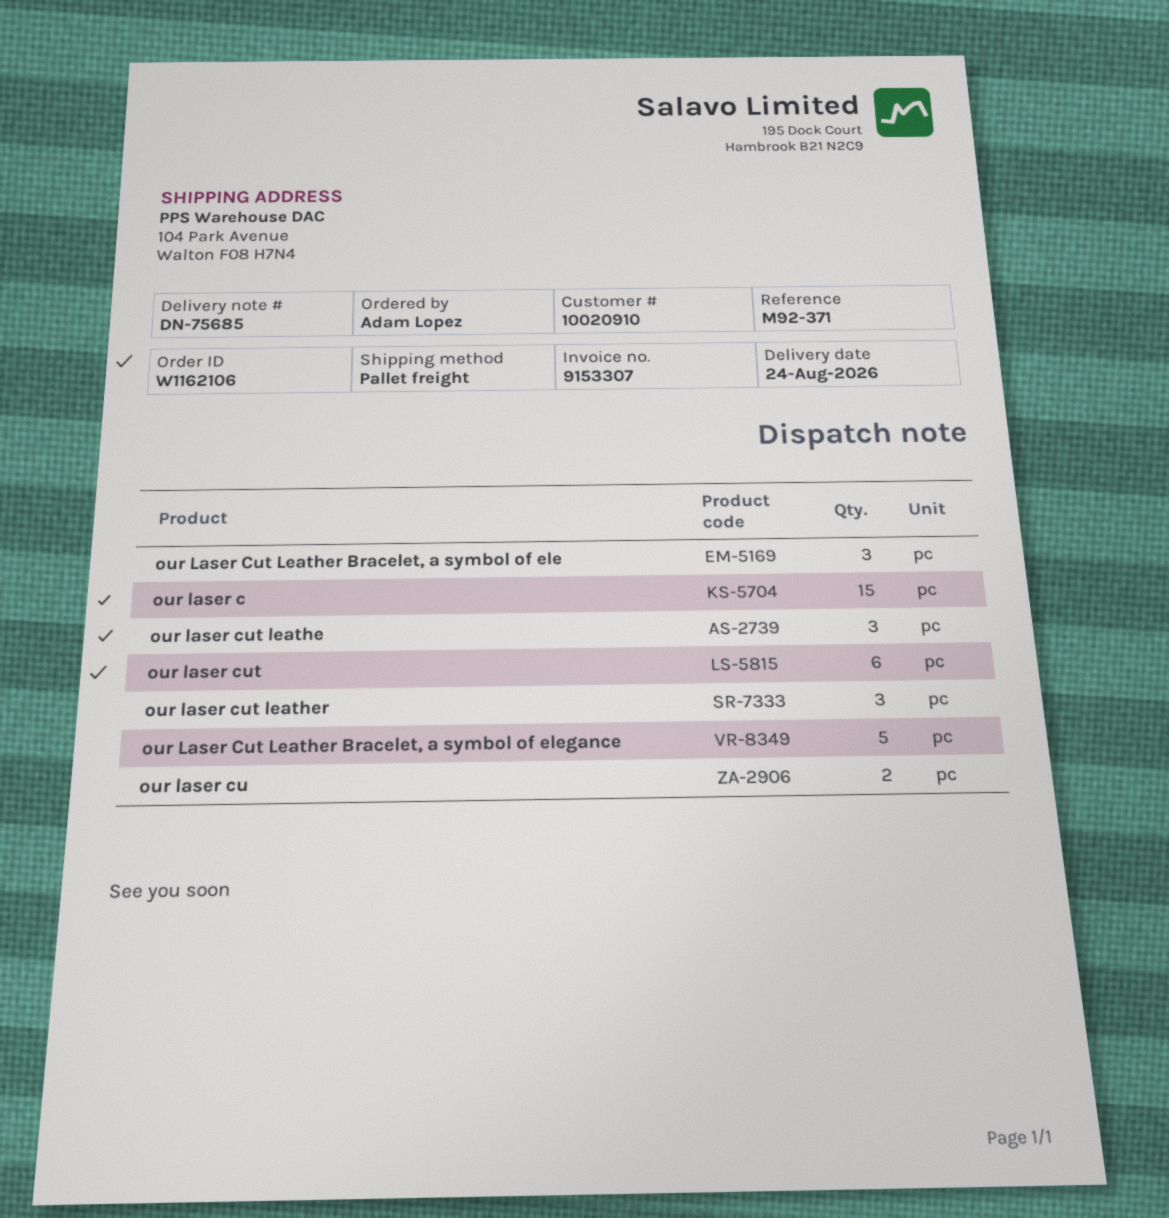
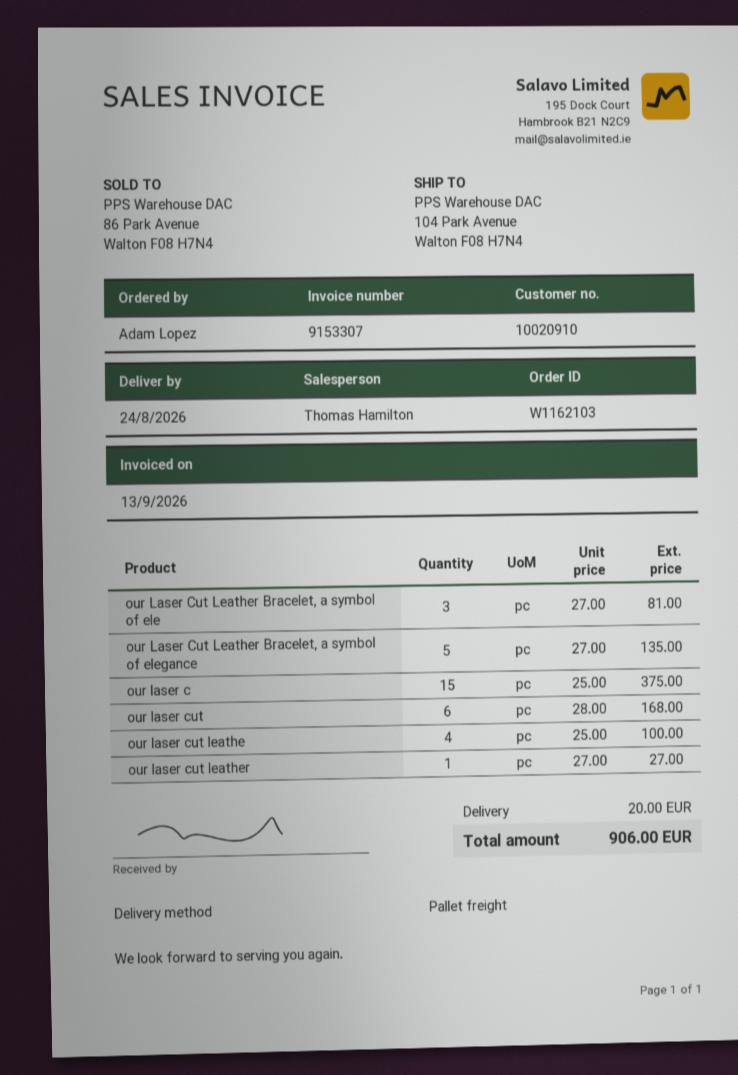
order number: W1162106 -> W1162103
our laser cut leathe: 3 -> 4
our laser cut leather: 3 -> 1
our laser cu: 2 -> none

